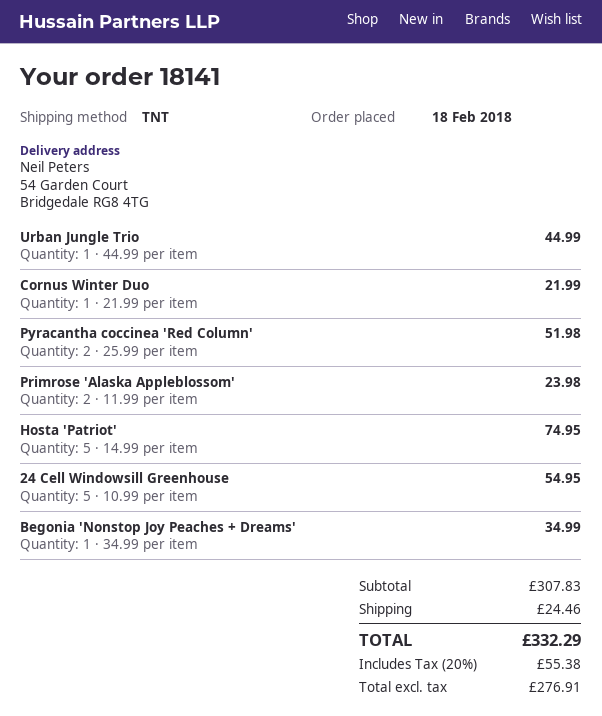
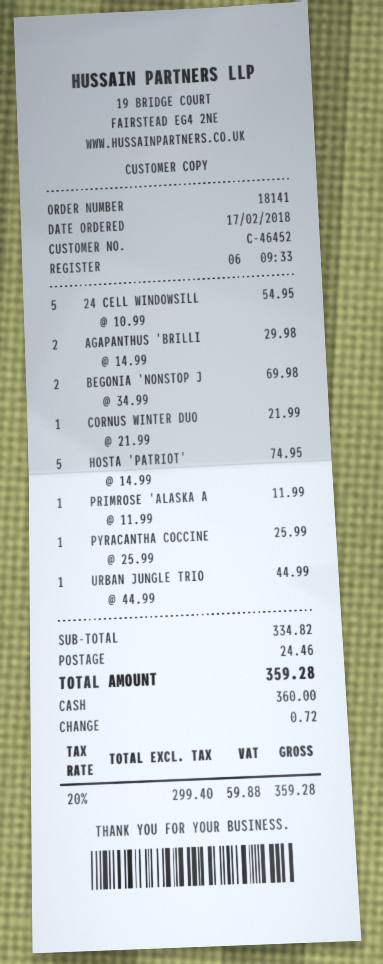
order date: 2018-02-18 -> 2018-02-17
Pyracantha coccinea 'Red Column': 2 x 25.99 = 51.98 -> 1 x 25.99 = 25.99
Primrose 'Alaska Appleblossom': 2 x 11.99 = 23.98 -> 1 x 11.99 = 11.99
Begonia 'Nonstop Joy Peaches + Dreams': 1 x 34.99 = 34.99 -> 2 x 34.99 = 69.98
AGAPANTHUS 'BRILLI: none -> 2 x 14.99 = 29.98
subtotal: 307.83 -> 334.82
net: 276.91 -> 299.40
tax: 20% = 55.38 -> 20% = 59.88
total: 332.29 -> 359.28

